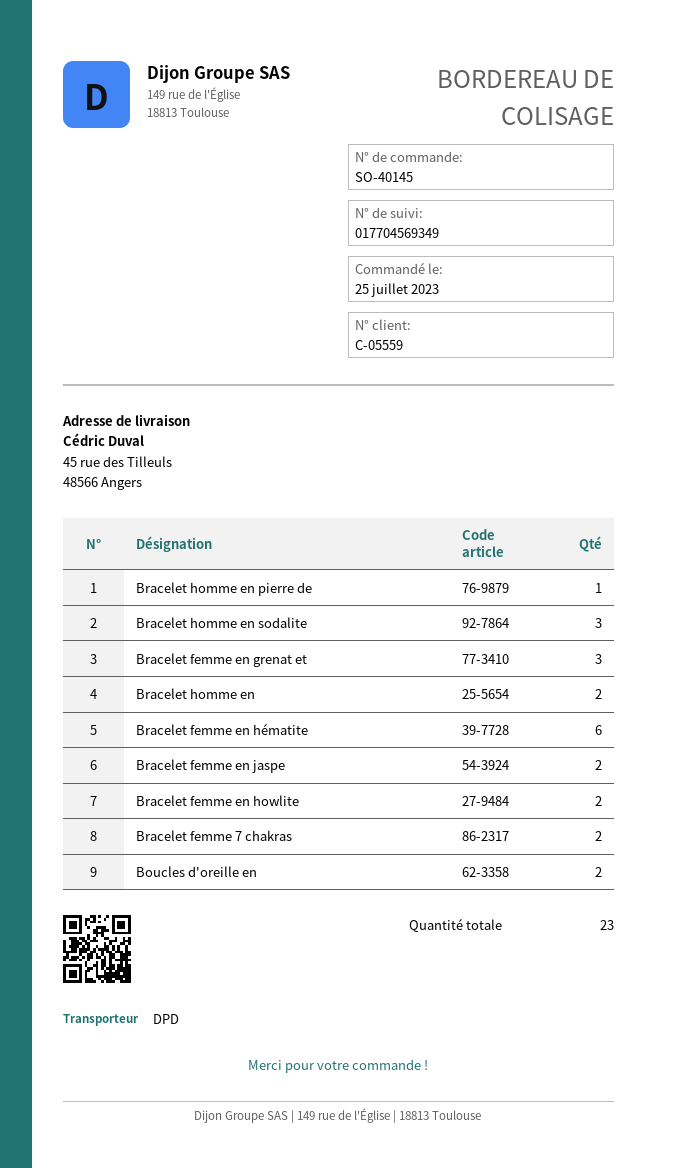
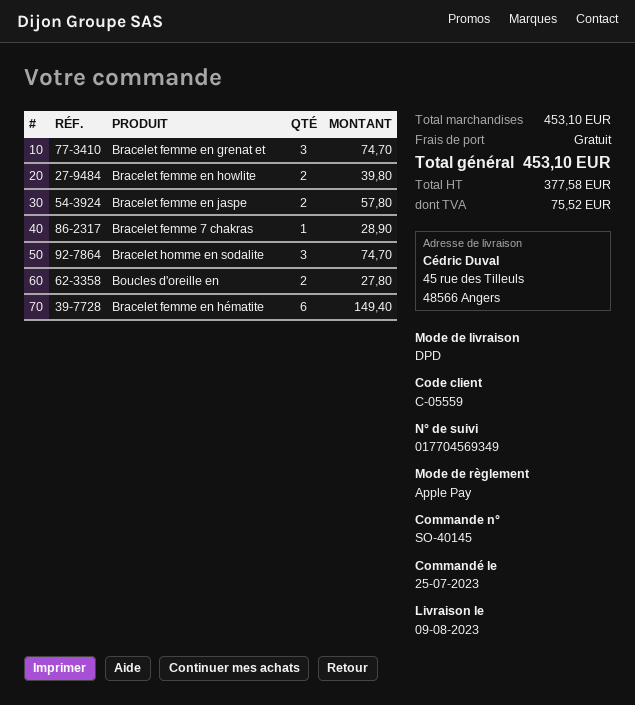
Bracelet homme en pierre de: 1 -> none
Bracelet homme en: 2 -> none
Bracelet femme 7 chakras: 2 -> 1

